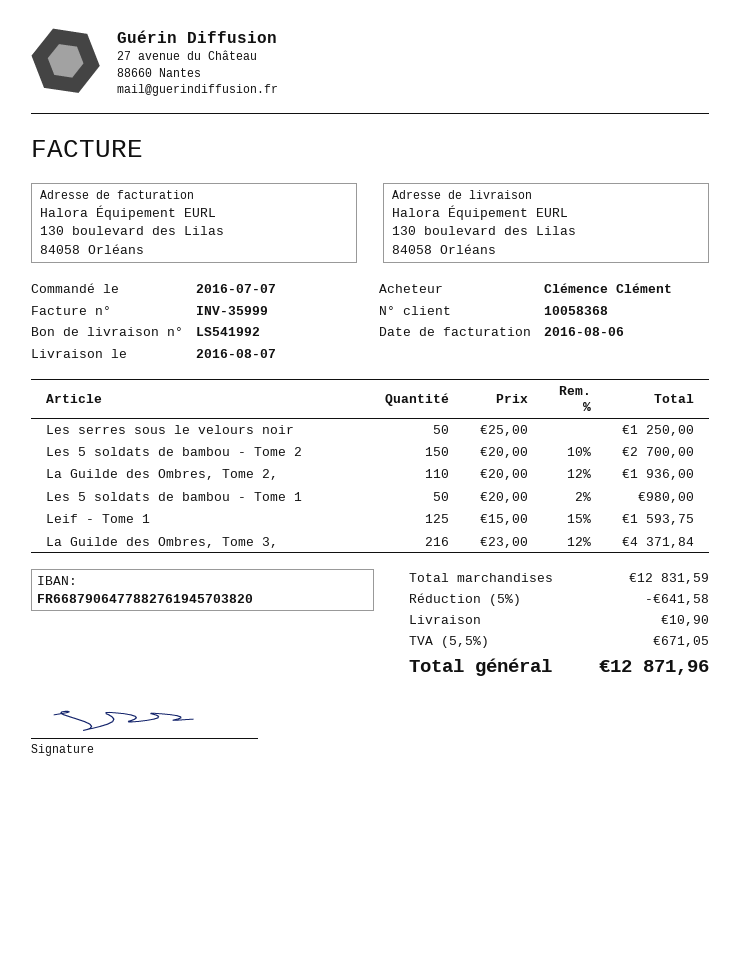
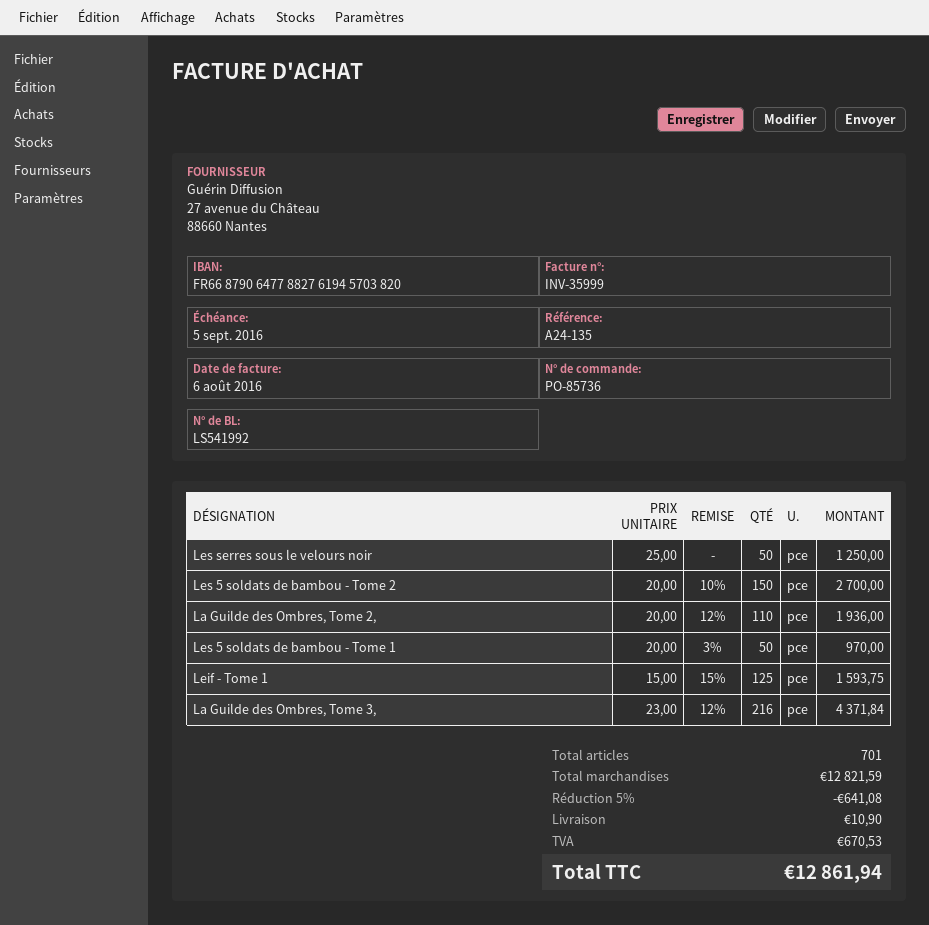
Les 5 soldats de bambou - Tome 1: 50 x 20.00 - 2% = 980.00 -> 50 x 20.00 - 3% = 970.00
subtotal: 12831.59 -> 12821.59
discount: 5% = 641.58 -> 5% = 641.08
tax: 671.05 -> 670.53
total: 12871.96 -> 12861.94

